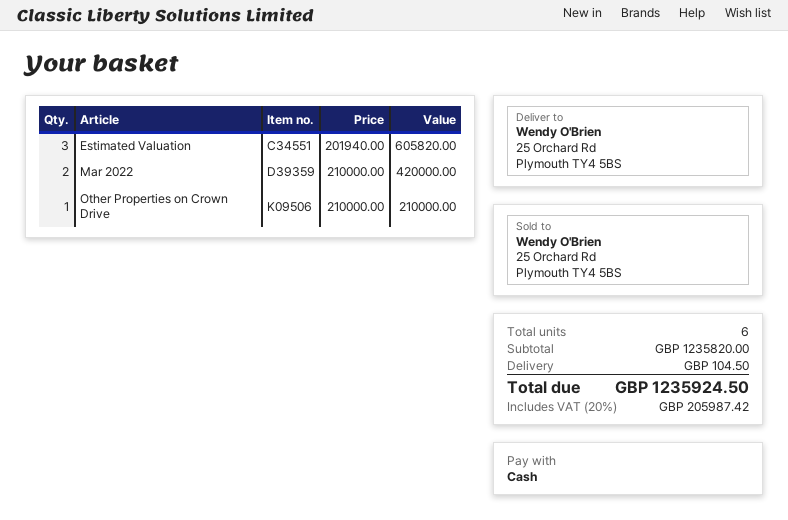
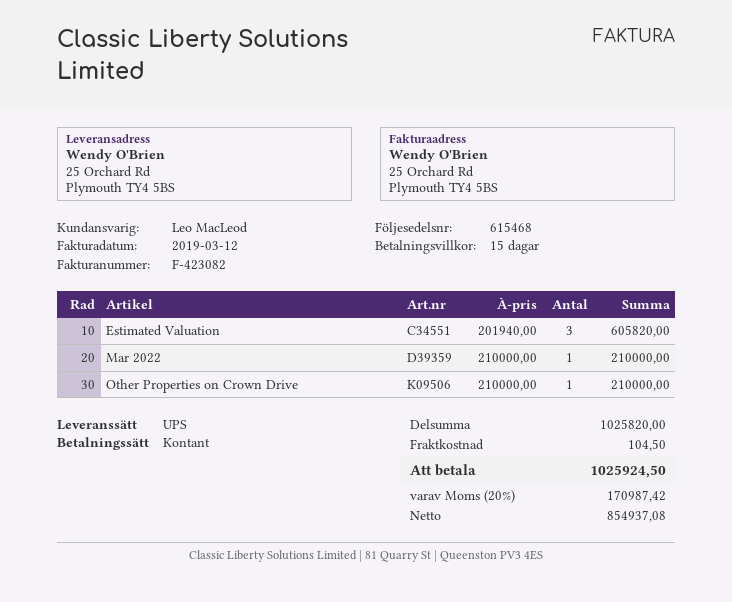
Mar 2022: 2 x 210000.00 = 420000.00 -> 1 x 210000.00 = 210000.00
subtotal: 1235820.00 -> 1025820.00
tax: 20% = 205987.42 -> 20% = 170987.42
total: 1235924.50 -> 1025924.50

